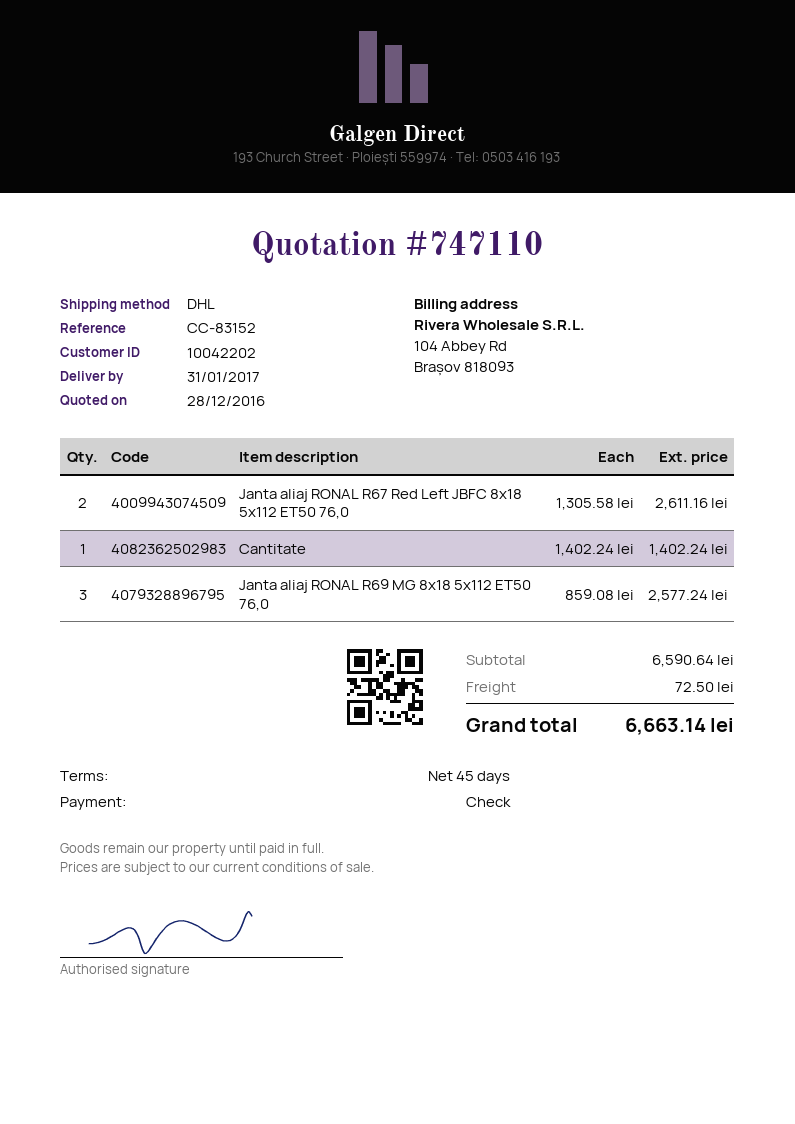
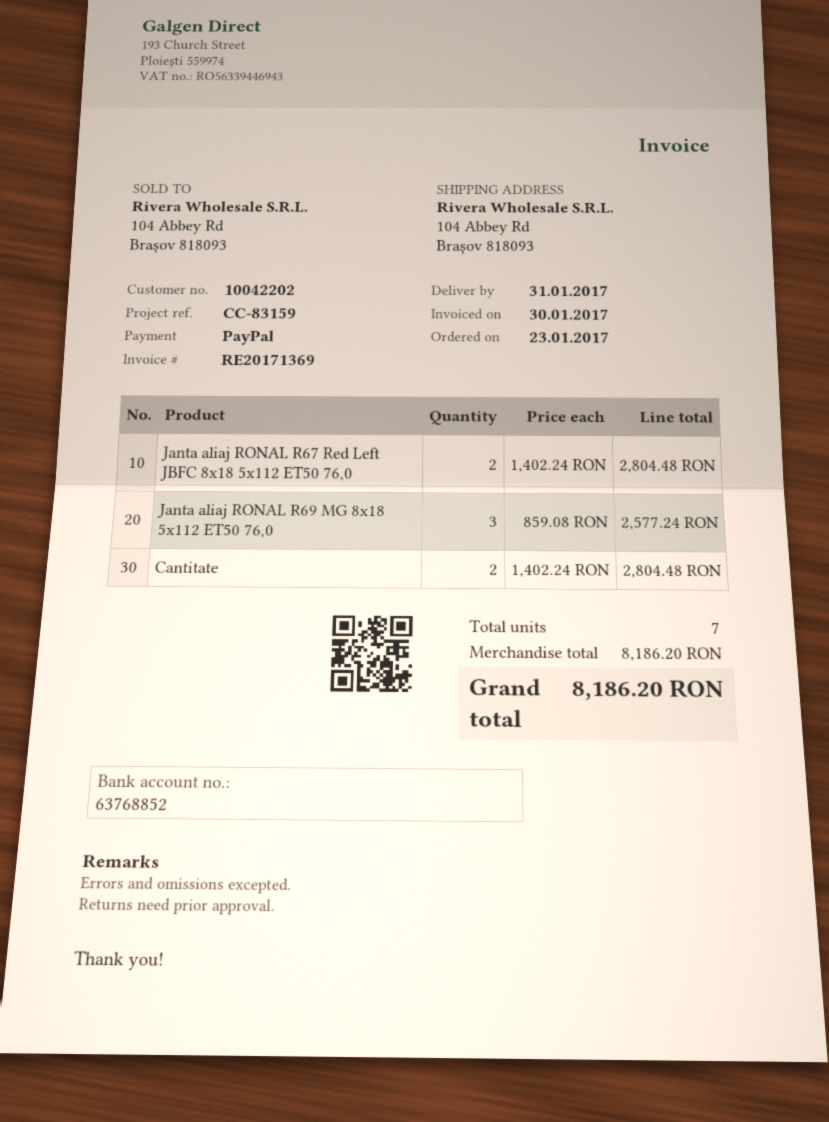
reference: CC-83152 -> CC-83159
payment method: cheque -> PayPal
Janta aliaj RONAL R67 Red Left JBFC 8x18 5x112 ET50 76,0: 2 x 1305.58 = 2611.16 -> 2 x 1402.24 = 2804.48
Cantitate: 1 x 1402.24 = 1402.24 -> 2 x 1402.24 = 2804.48
subtotal: 6590.64 -> 8186.20
shipping: 72.50 -> none
total: 6663.14 -> 8186.20

